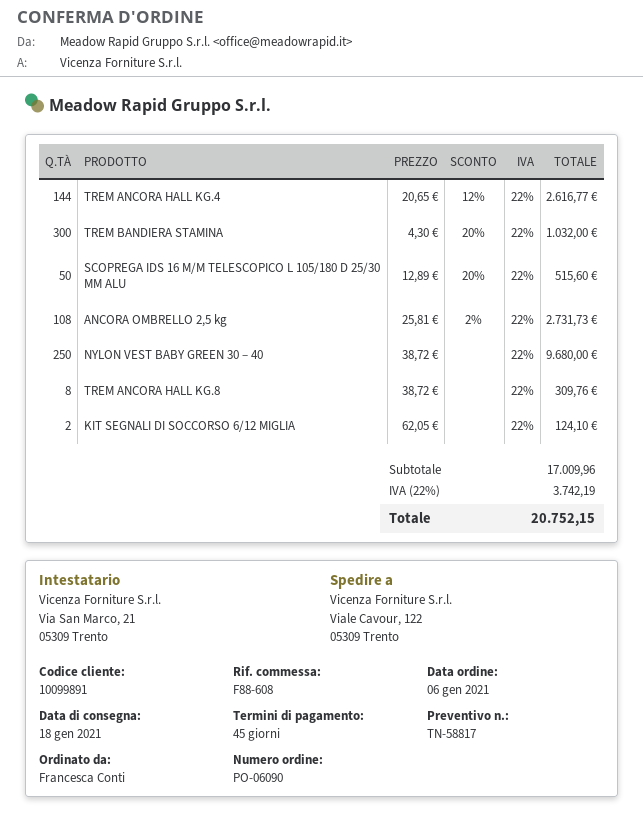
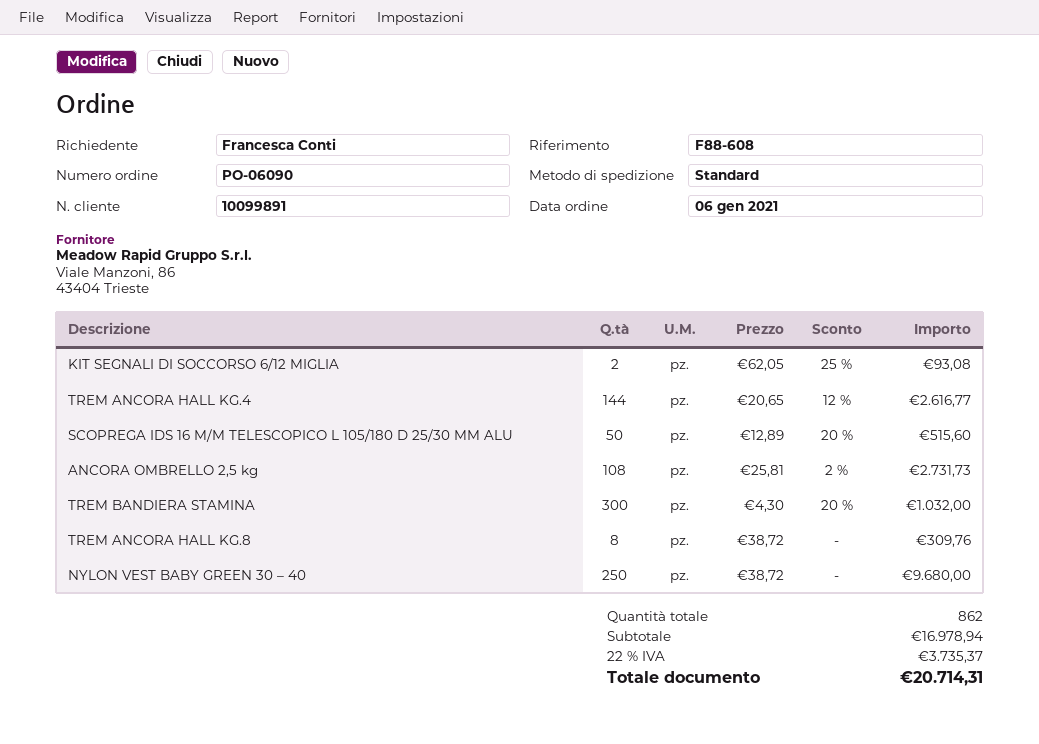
KIT SEGNALI DI SOCCORSO 6/12 MIGLIA: 2 x 62.05 = 124.10 -> 2 x 62.05 - 25% = 93.08
subtotal: 17009.96 -> 16978.94
tax: 22% = 3742.19 -> 22% = 3735.37
total: 20752.15 -> 20714.31

